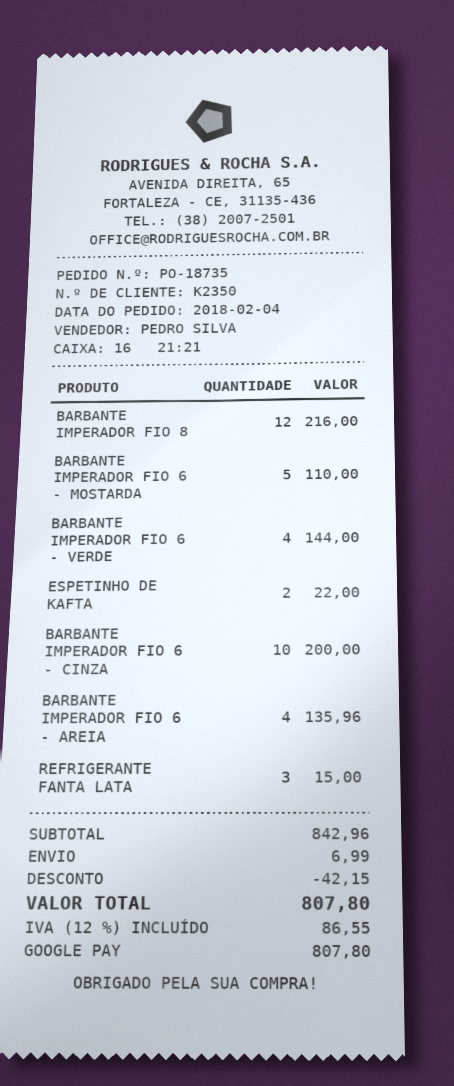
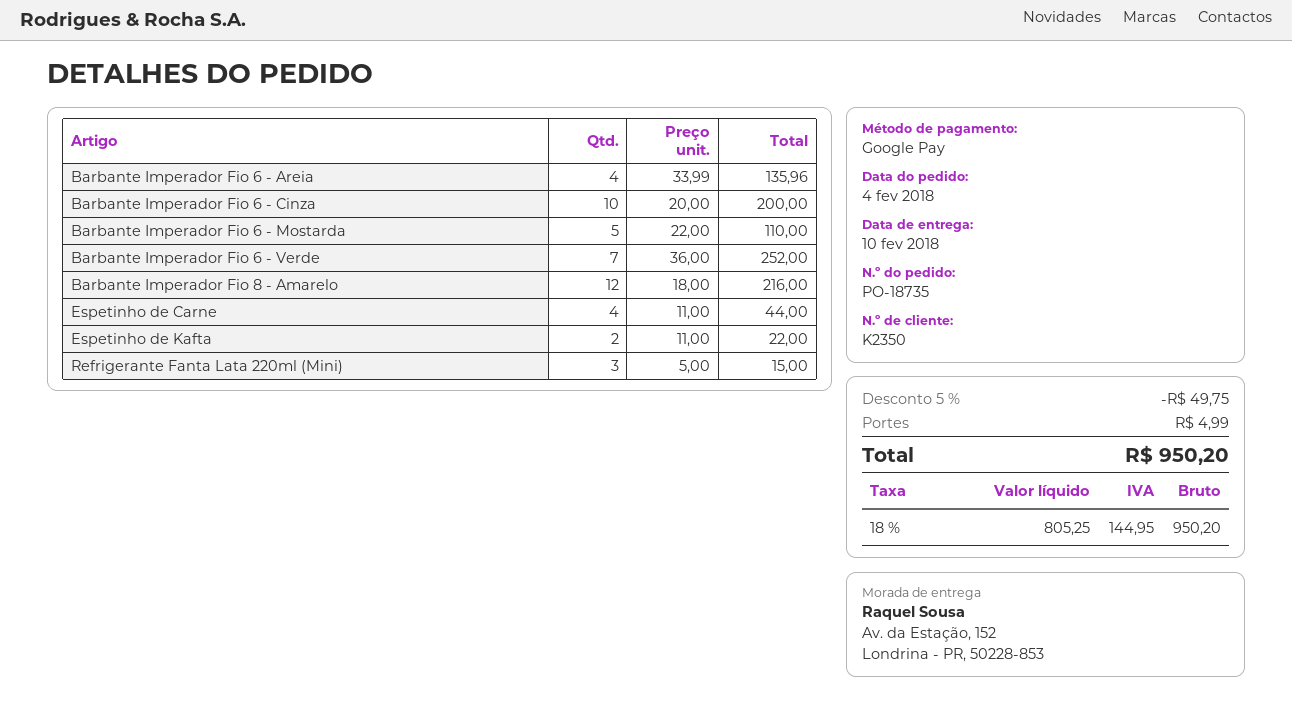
BARBANTE IMPERADOR FIO 6 - VERDE: 4 for 144.00 -> 7 for 252.00
Espetinho de Carne: none -> 4 for 44.00
discount: 42.15 -> 49.75
shipping: 6.99 -> 4.99
tax: 12% = 86.55 -> 18% = 144.95
total: 807.80 -> 950.20

